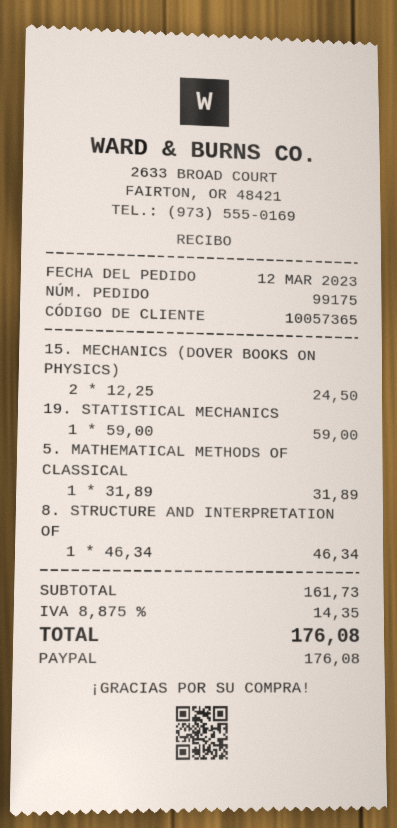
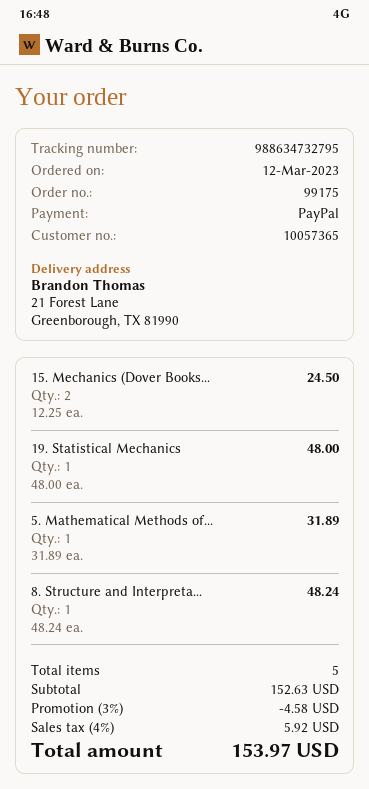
19. STATISTICAL MECHANICS: 1 x 59.00 = 59.00 -> 1 x 48.00 = 48.00
8. STRUCTURE AND INTERPRETATION OF: 1 x 46.34 = 46.34 -> 1 x 48.24 = 48.24
subtotal: 161.73 -> 152.63
discount: none -> 3% = 4.58
tax: 8.875% = 14.35 -> 4% = 5.92
total: 176.08 -> 153.97

